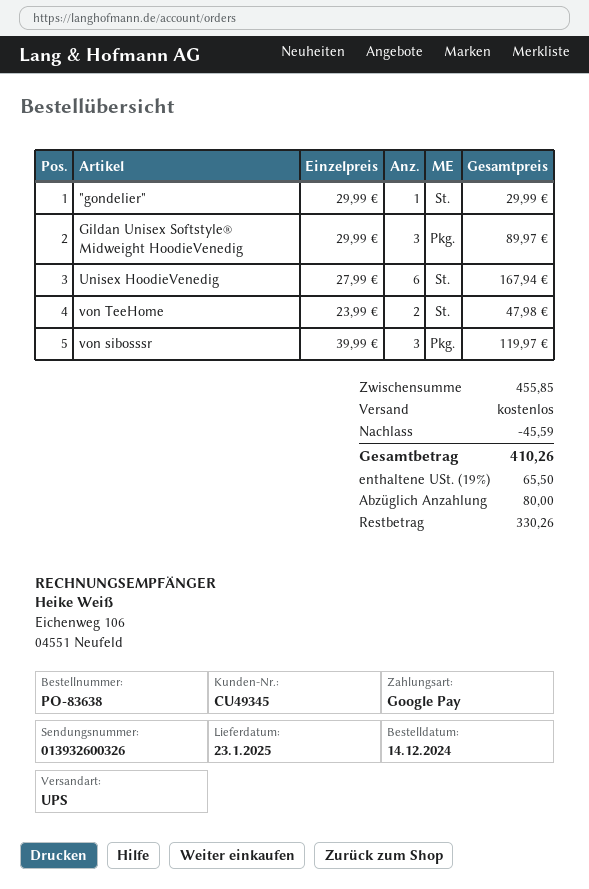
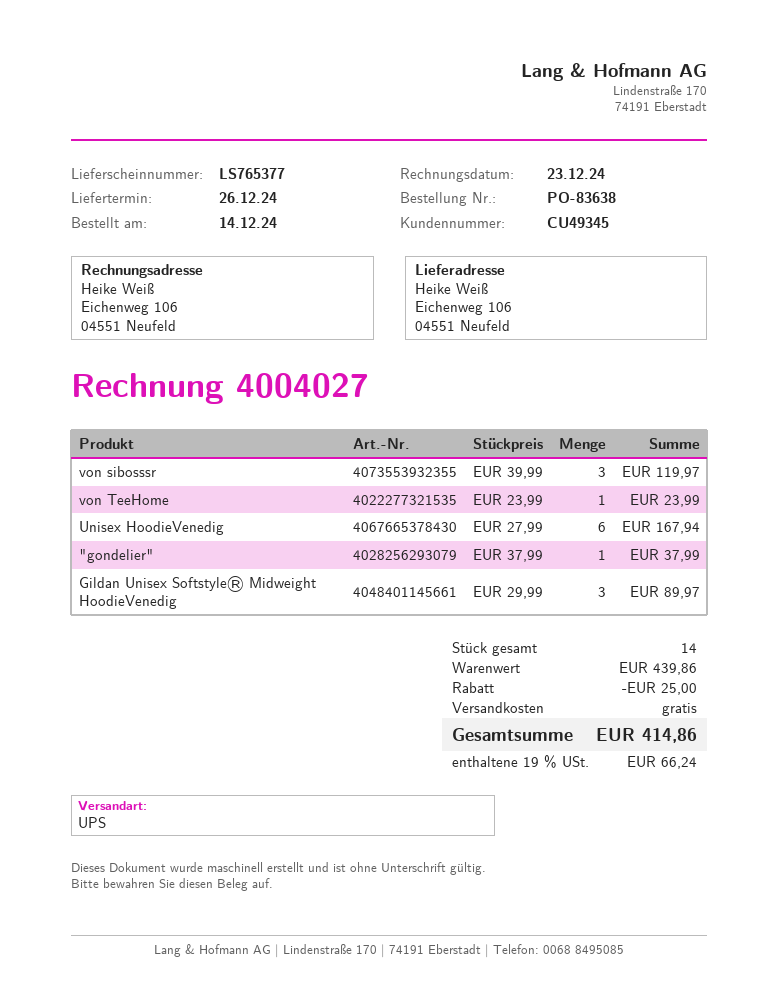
delivery date: 2025-01-23 -> 2024-12-26
"gondelier": 1 x 29.99 = 29.99 -> 1 x 37.99 = 37.99
von TeeHome: 2 x 23.99 = 47.98 -> 1 x 23.99 = 23.99
subtotal: 455.85 -> 439.86
discount: 45.59 -> 25.00
tax: 19% = 65.50 -> 19% = 66.24
total: 410.26 -> 414.86

